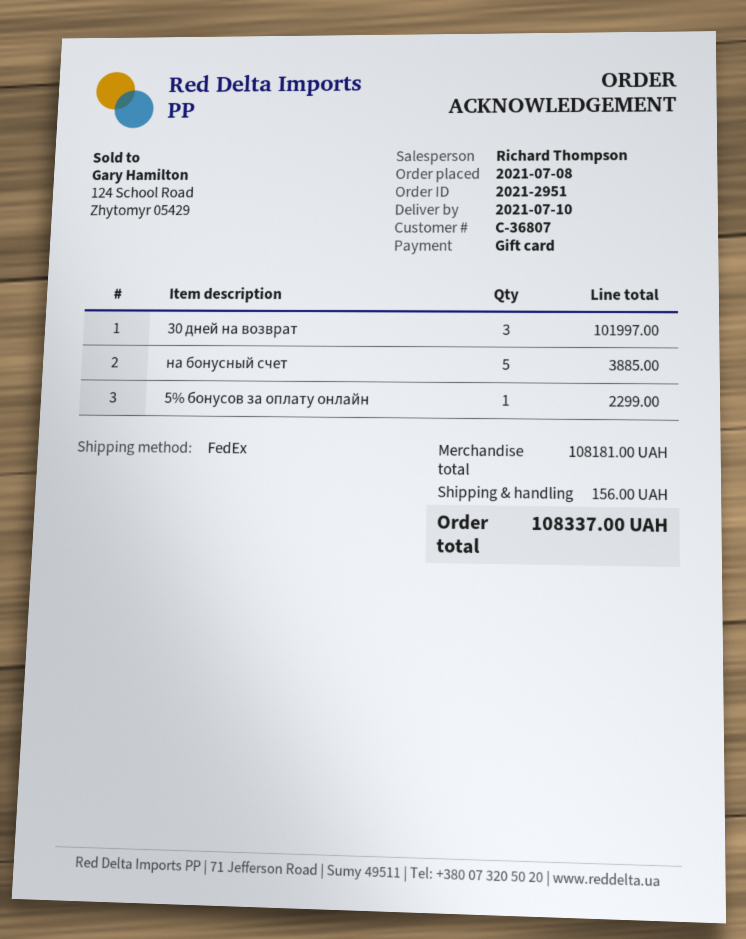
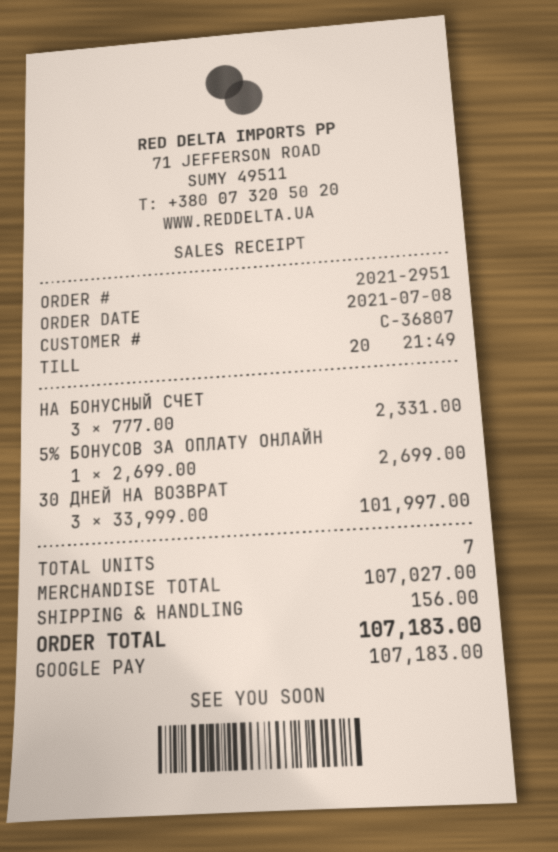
payment method: gift card -> Google Pay
на бонусный счет: 5 for 3885.00 -> 3 for 2331.00
5% бонусов за оплату онлайн: 1 for 2299.00 -> 1 for 2699.00
subtotal: 108181.00 -> 107027.00
total: 108337.00 -> 107183.00

